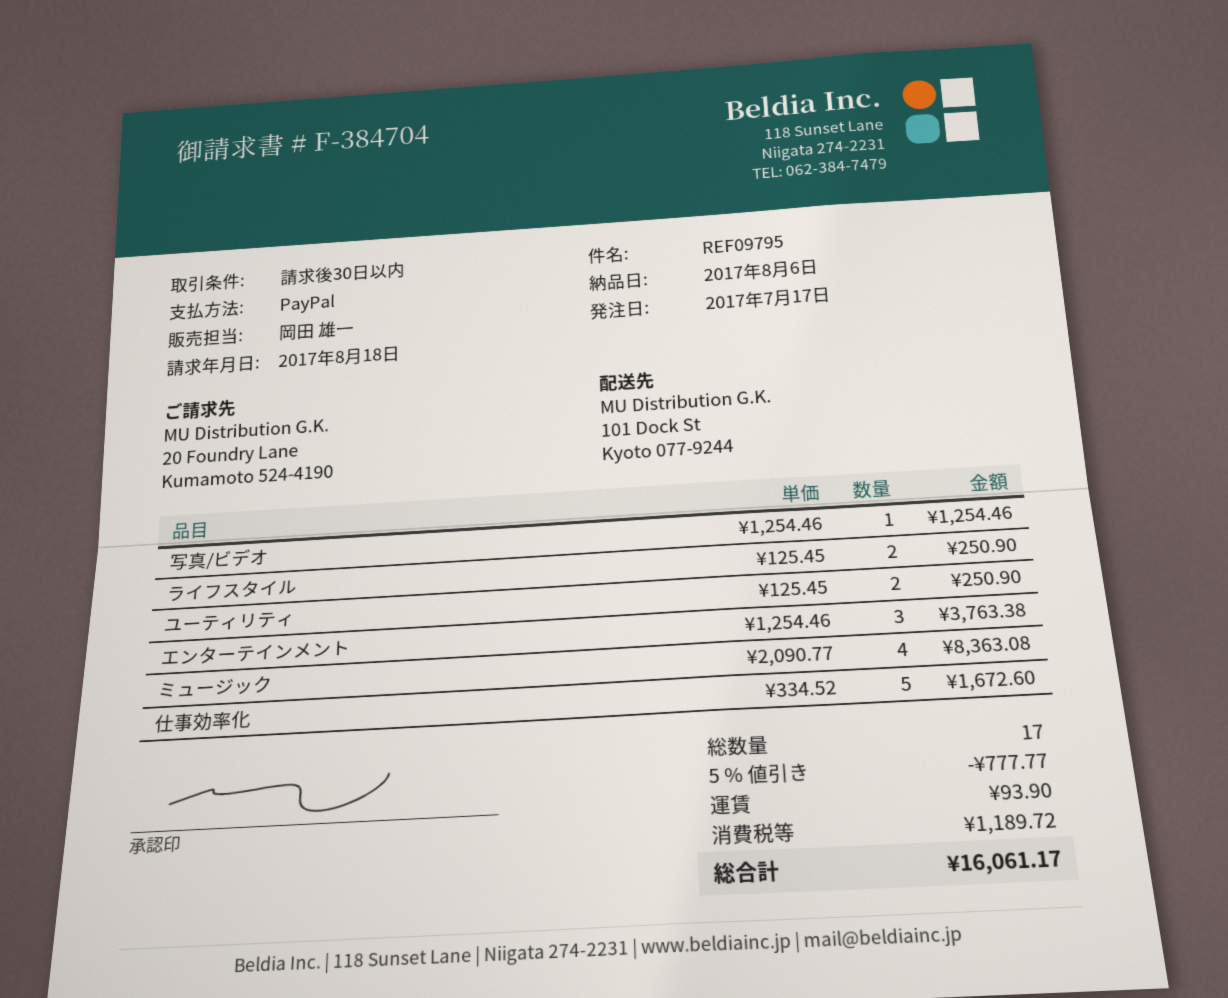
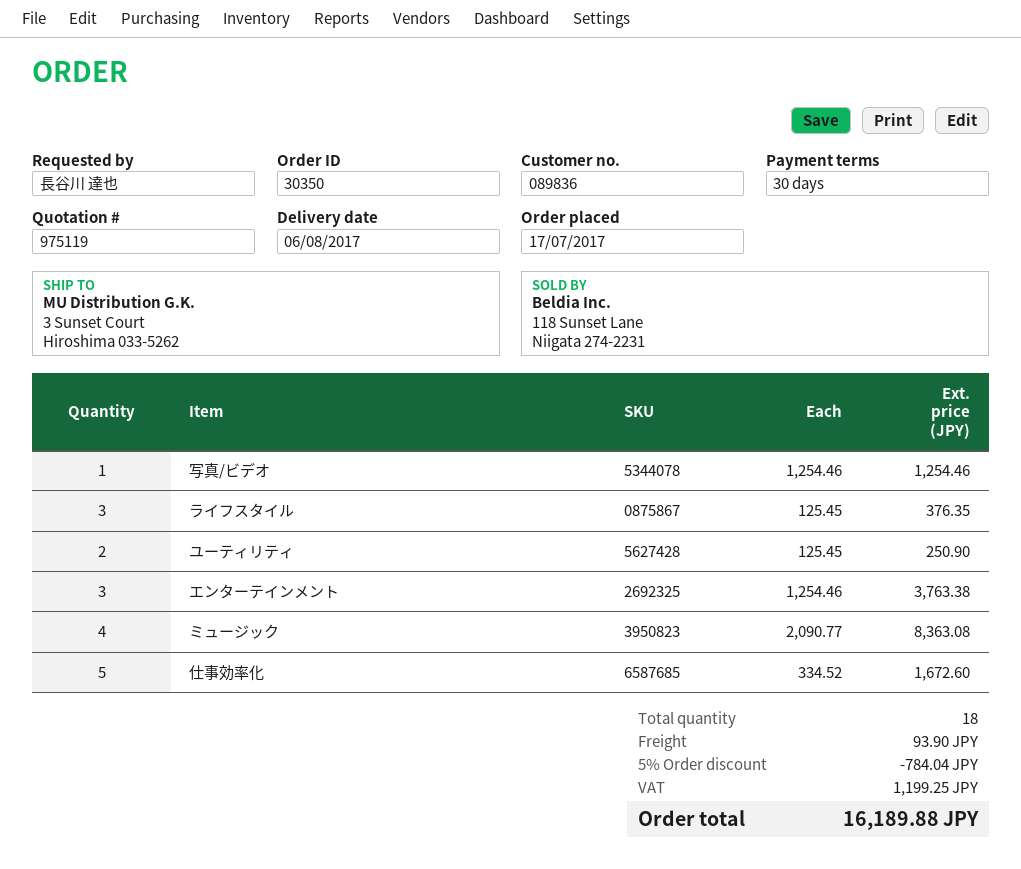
ship to: 101 Dock St, Kyoto 077-9244 -> 3 Sunset Court, Hiroshima 033-5262
ライフスタイル: 2 x 125.45 = 250.90 -> 3 x 125.45 = 376.35
total quantity: 17 -> 18
discount: 5% = 777.77 -> 5% = 784.04
tax: 1189.72 -> 1199.25
total: 16061.17 -> 16189.88

